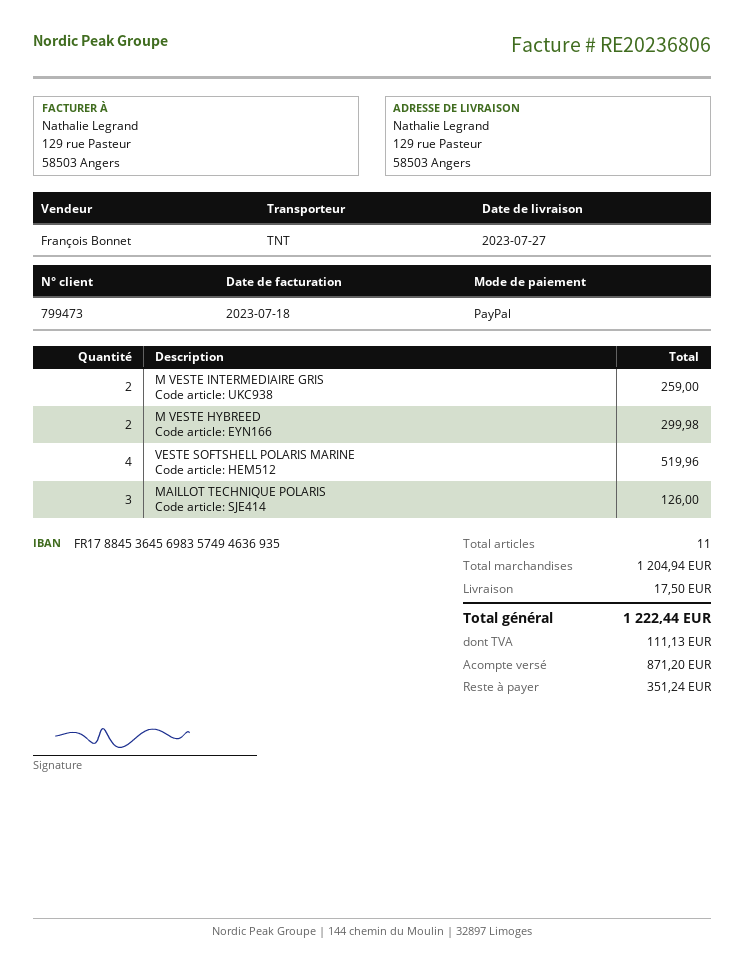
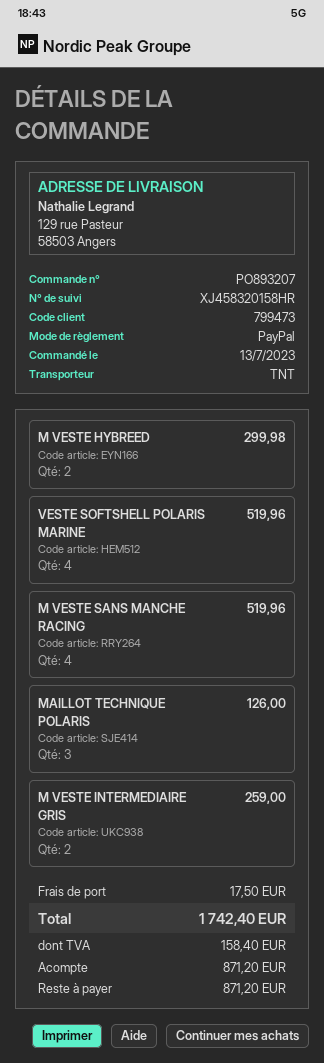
M VESTE SANS MANCHE RACING: none -> 4 for 519.96
tax: 111.13 -> 158.40
total: 1222.44 -> 1742.40
balance: 351.24 -> 871.20

